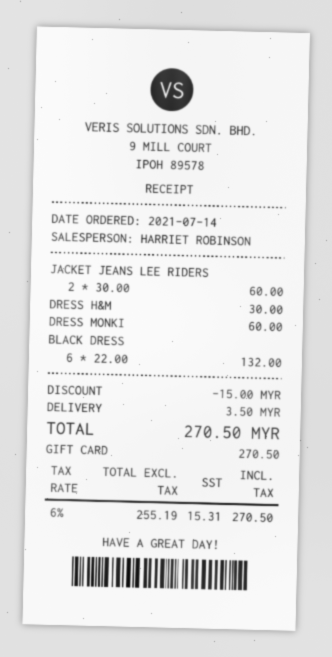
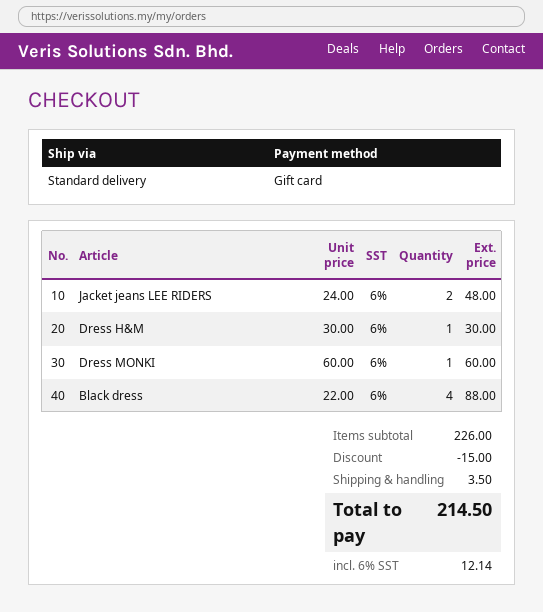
JACKET JEANS LEE RIDERS: 2 x 30.00 = 60.00 -> 2 x 24.00 = 48.00
BLACK DRESS: 6 x 22.00 = 132.00 -> 4 x 22.00 = 88.00
tax: 6% = 15.31 -> 6% = 12.14
total: 270.50 -> 214.50

